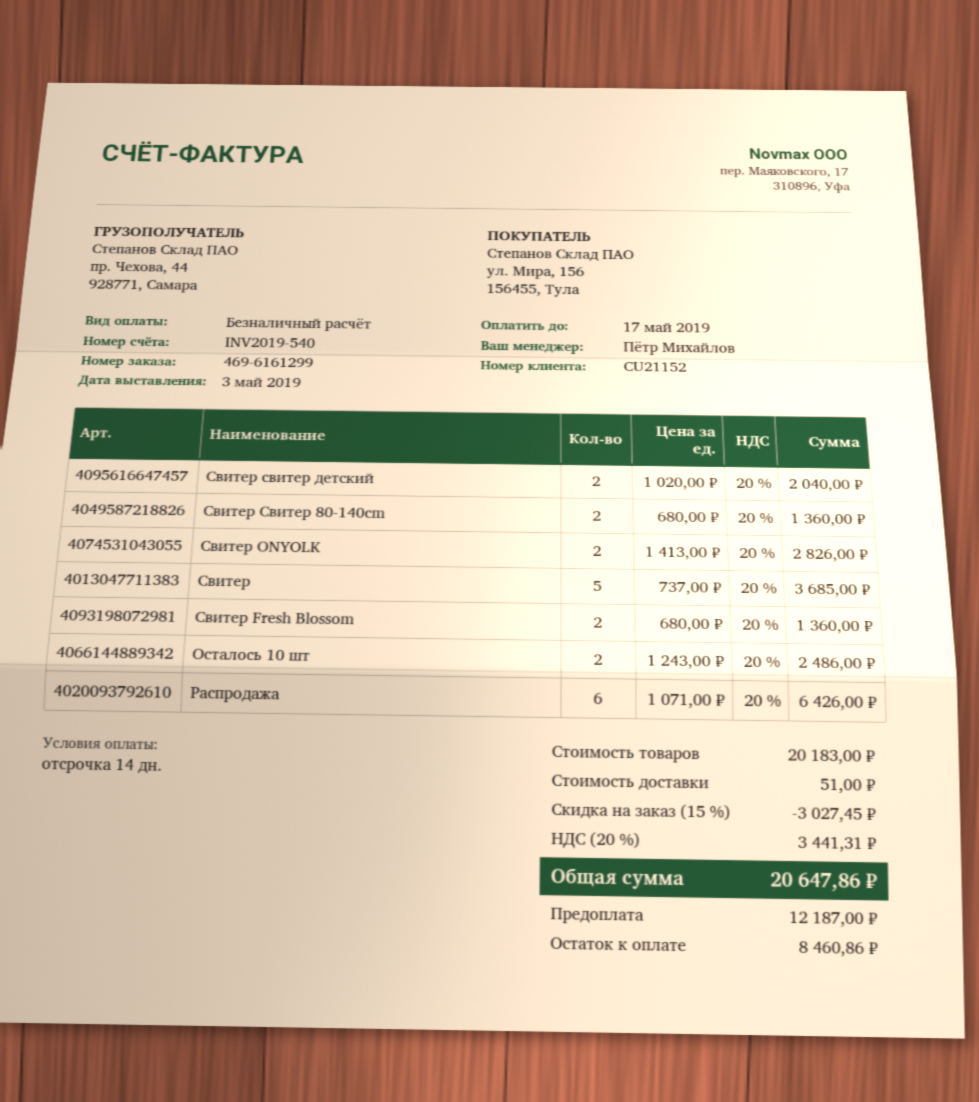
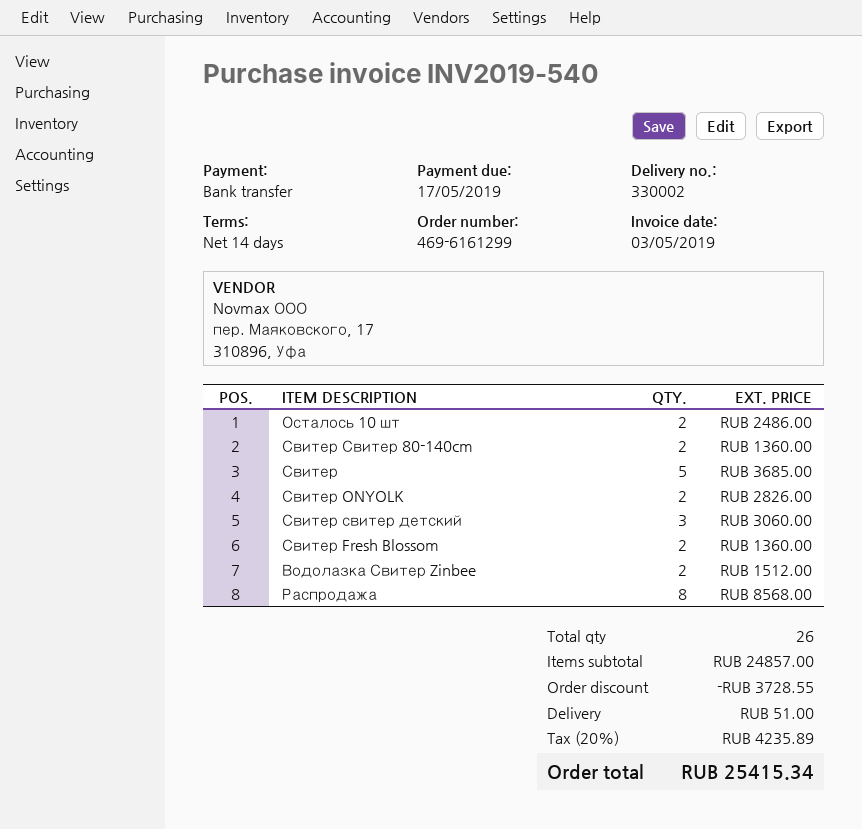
Свитер свитер детский: 2 for 2040.00 -> 3 for 3060.00
Распродажа: 6 for 6426.00 -> 8 for 8568.00
Водолазка Свитер Zinbee: none -> 2 for 1512.00
subtotal: 20183.00 -> 24857.00
discount: 3027.45 -> 3728.55
tax: 20% = 3441.31 -> 20% = 4235.89
total: 20647.86 -> 25415.34

